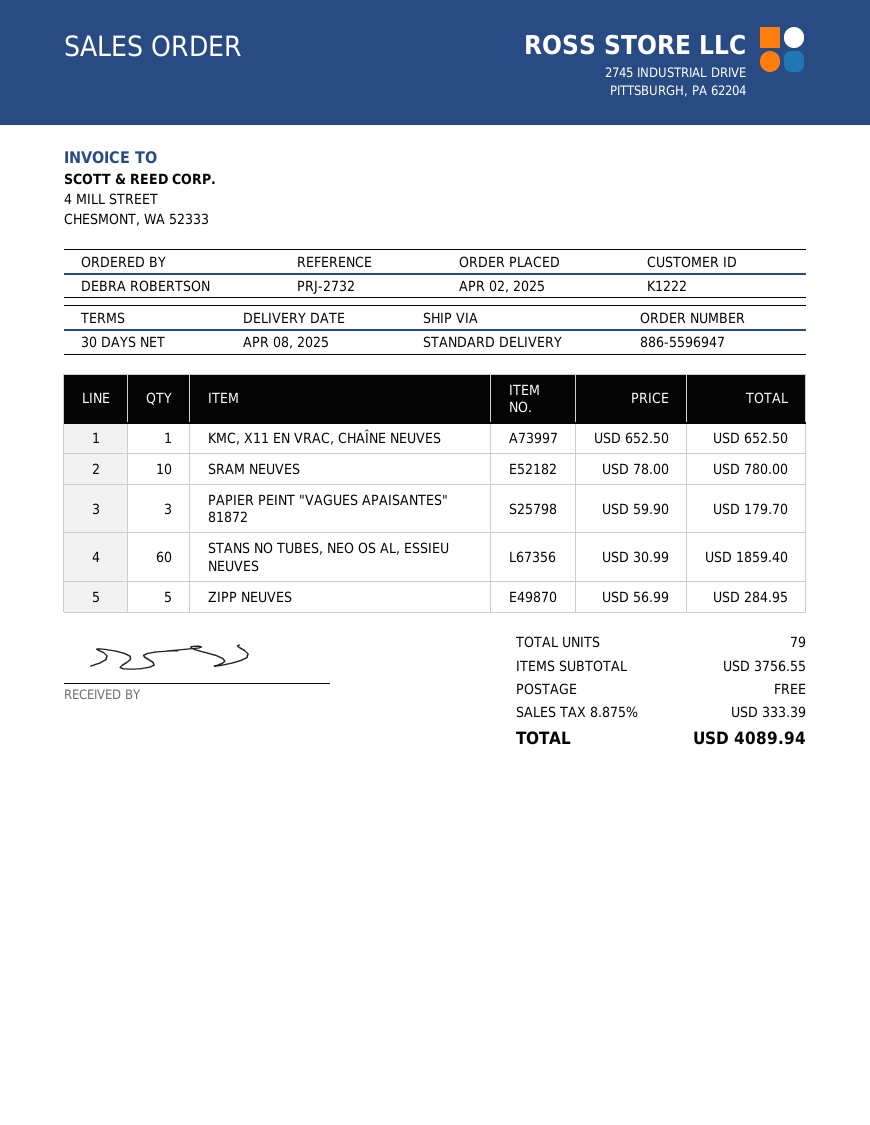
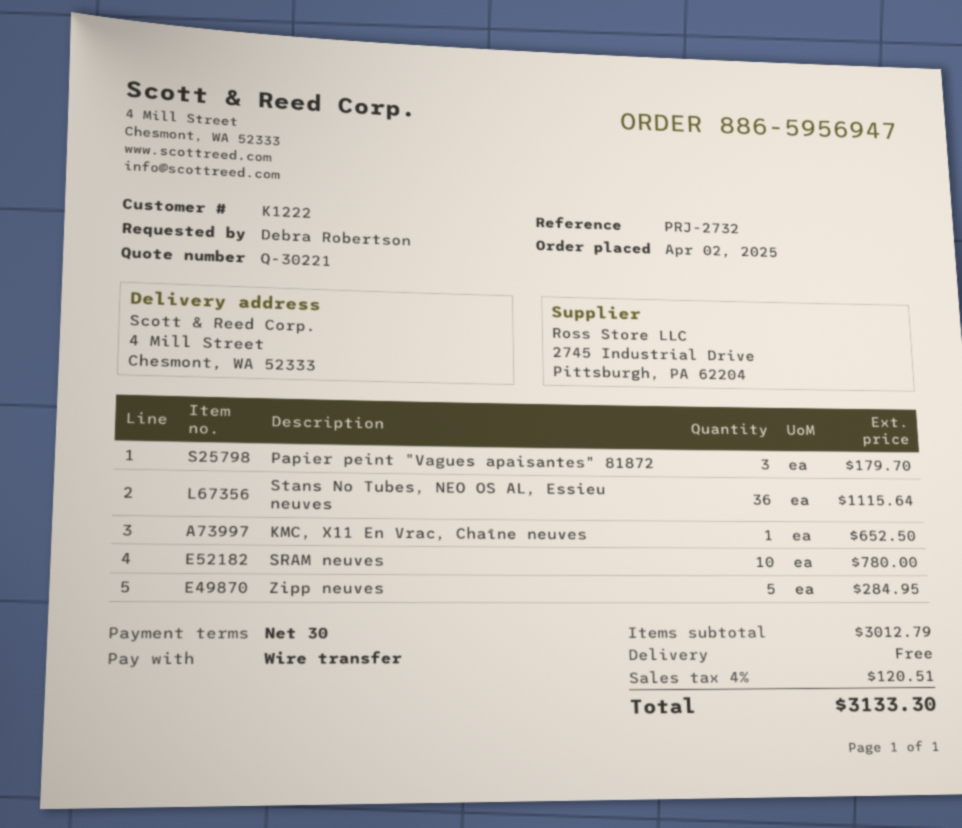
order number: 886-5596947 -> 886-5956947
STANS NO TUBES, NEO OS AL, ESSIEU NEUVES: 60 for 1859.40 -> 36 for 1115.64
subtotal: 3756.55 -> 3012.79
tax: 8.875% = 333.39 -> 4% = 120.51
total: 4089.94 -> 3133.30

